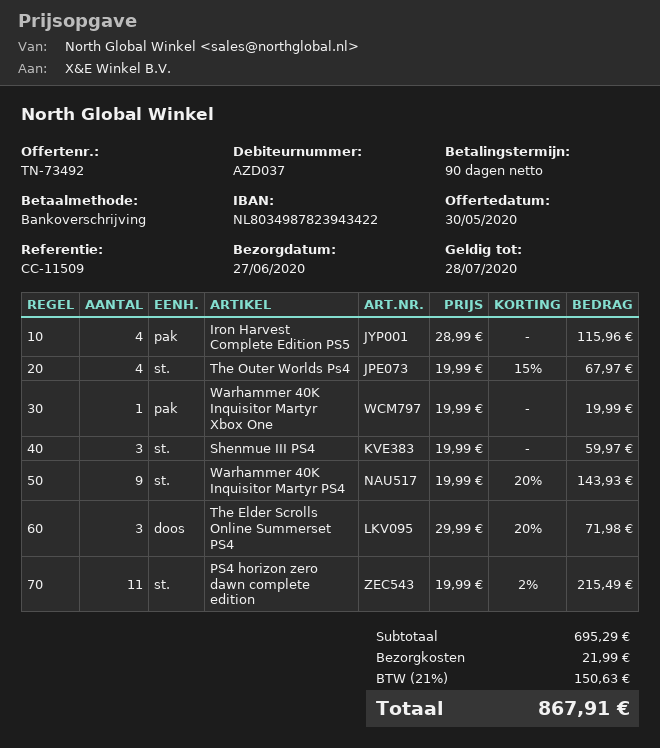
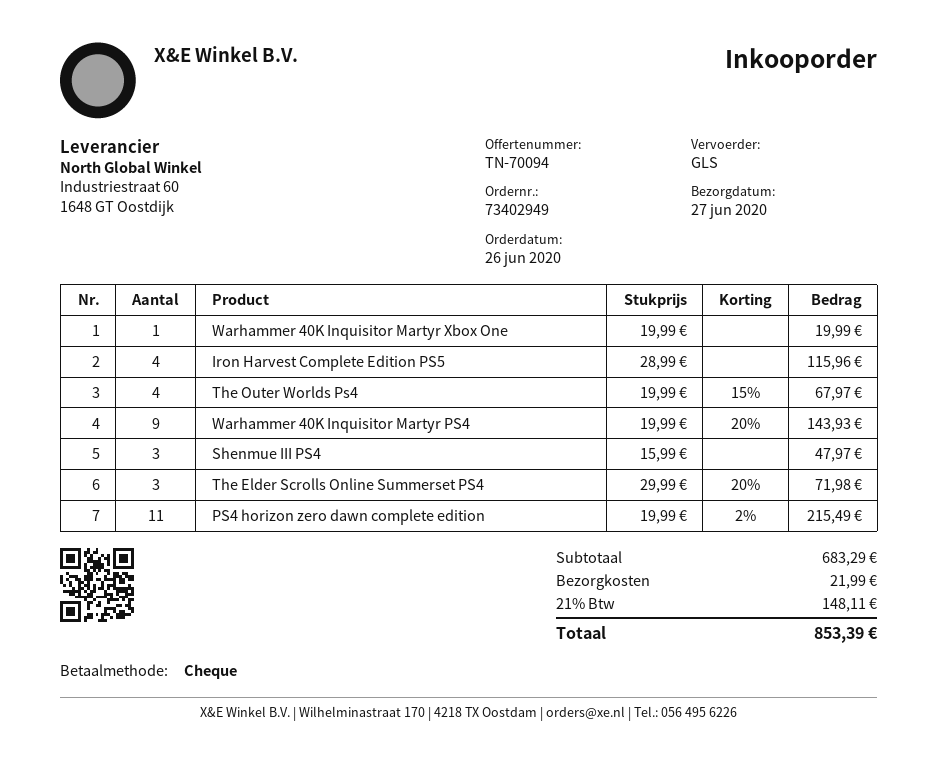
quote number: TN-73492 -> TN-70094
payment method: bank transfer -> cheque
Shenmue III PS4: 3 x 19.99 = 59.97 -> 3 x 15.99 = 47.97
subtotal: 695.29 -> 683.29
tax: 21% = 150.63 -> 21% = 148.11
total: 867.91 -> 853.39

